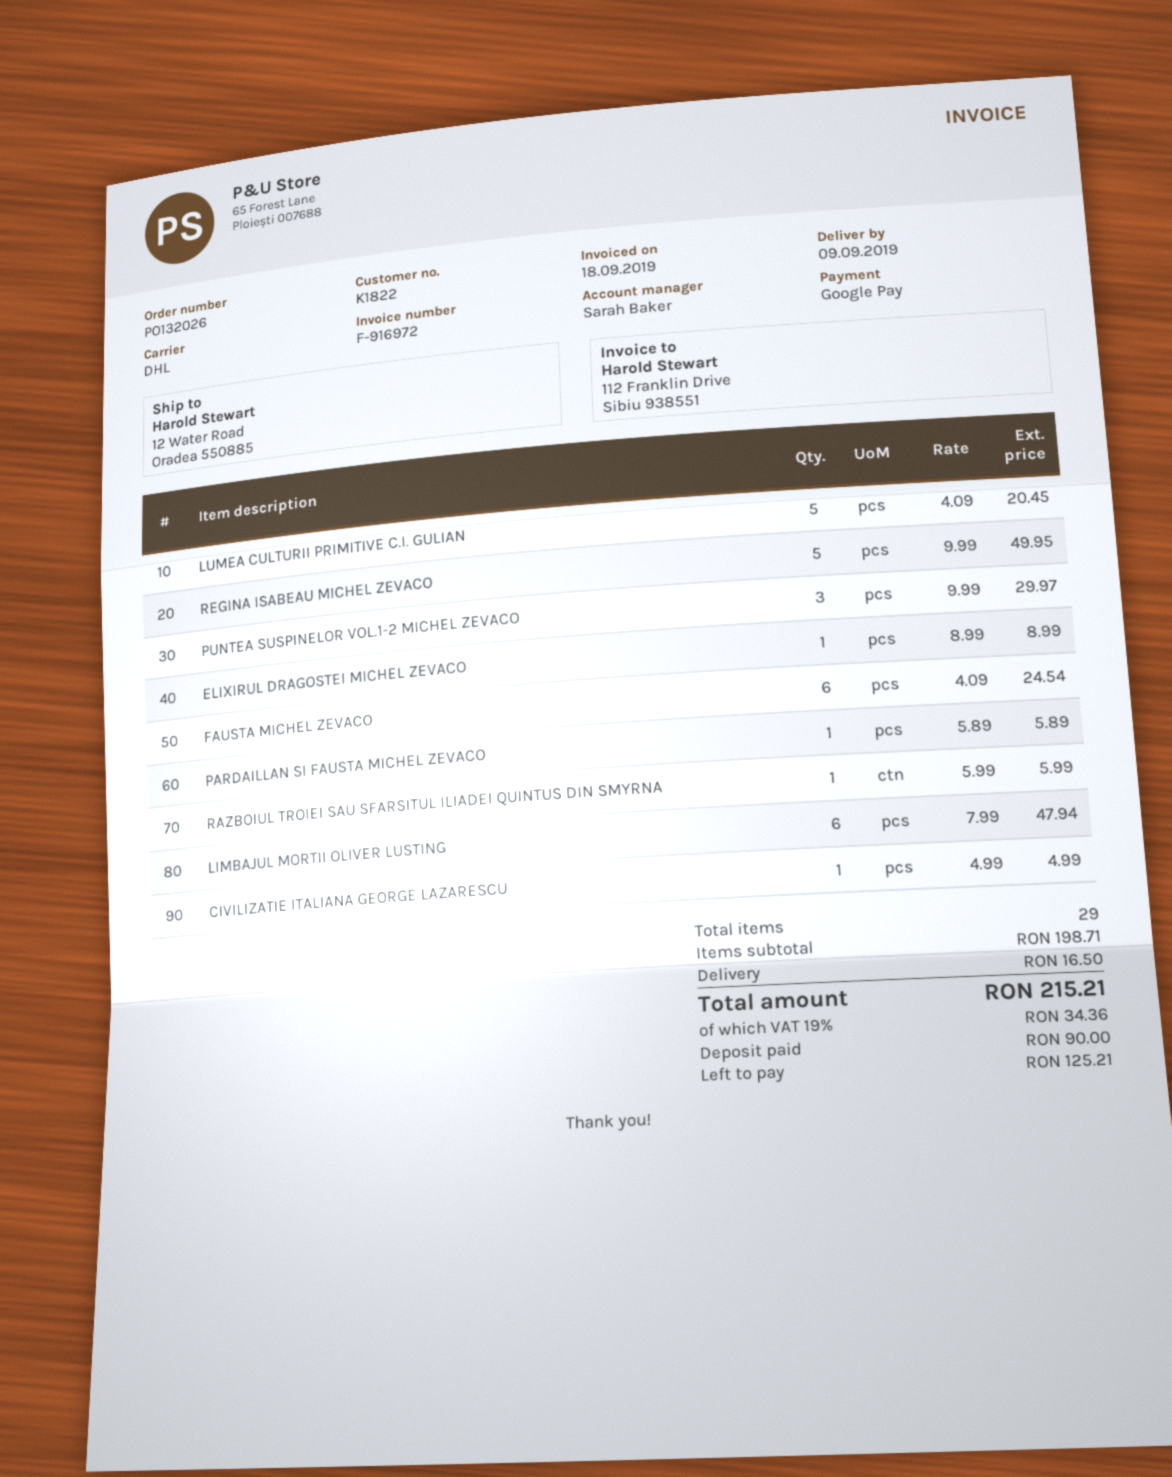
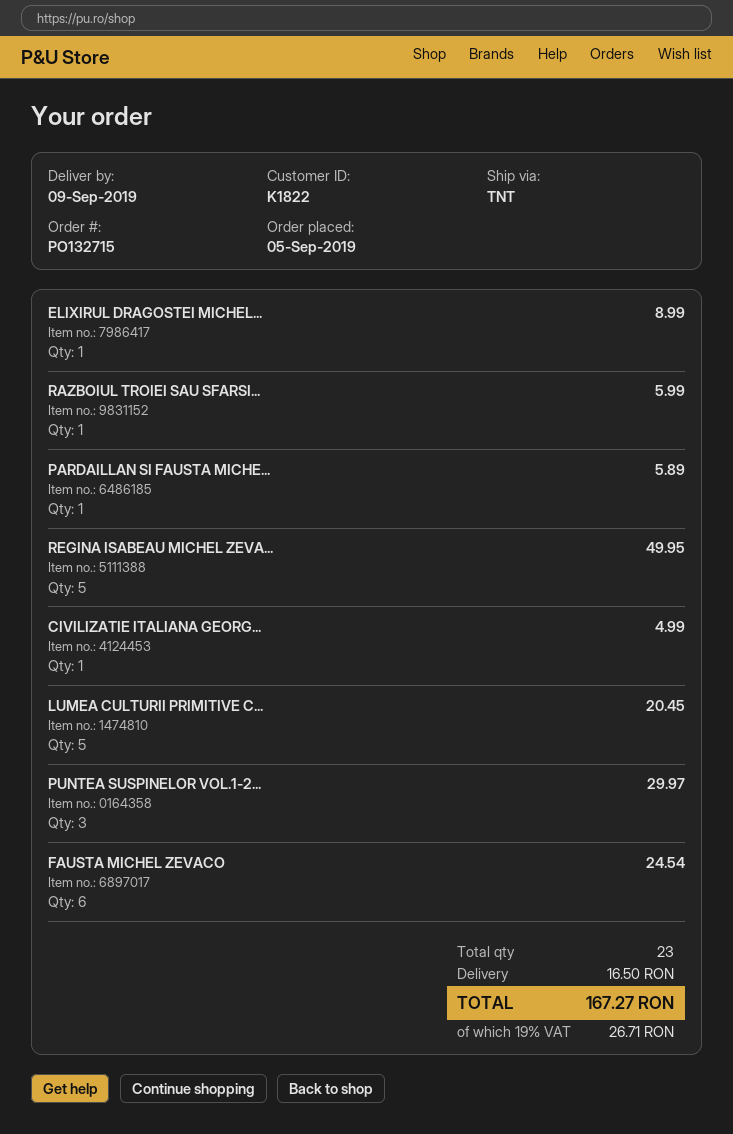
order number: PO132026 -> PO132715
shipping method: DHL -> TNT
LIMBAJUL MORTII OLIVER LUSTING: 6 for 47.94 -> none
total quantity: 29 -> 23
tax: 19% = 34.36 -> 19% = 26.71
total: 215.21 -> 167.27

